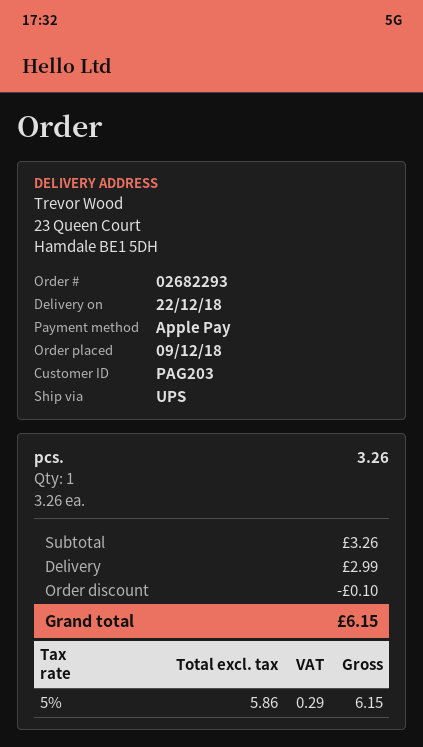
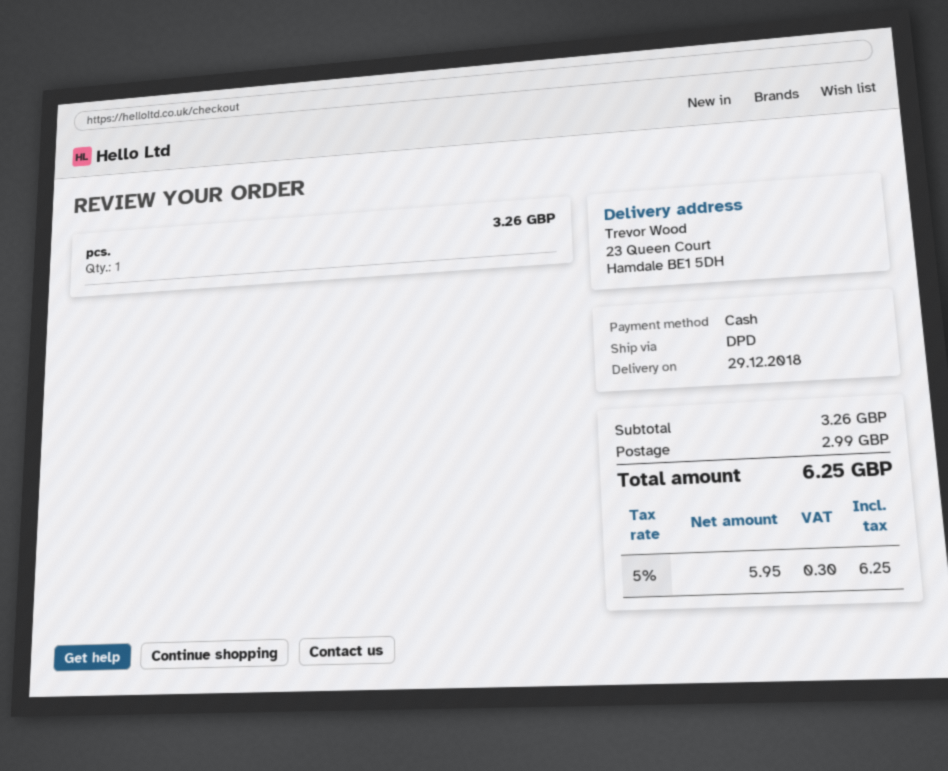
delivery date: 2018-12-22 -> 2018-12-29
payment method: Apple Pay -> cash
shipping method: UPS -> DPD
discount: 0.10 -> none
net: 5.86 -> 5.95
tax: 5% = 0.29 -> 5% = 0.30
total: 6.15 -> 6.25

